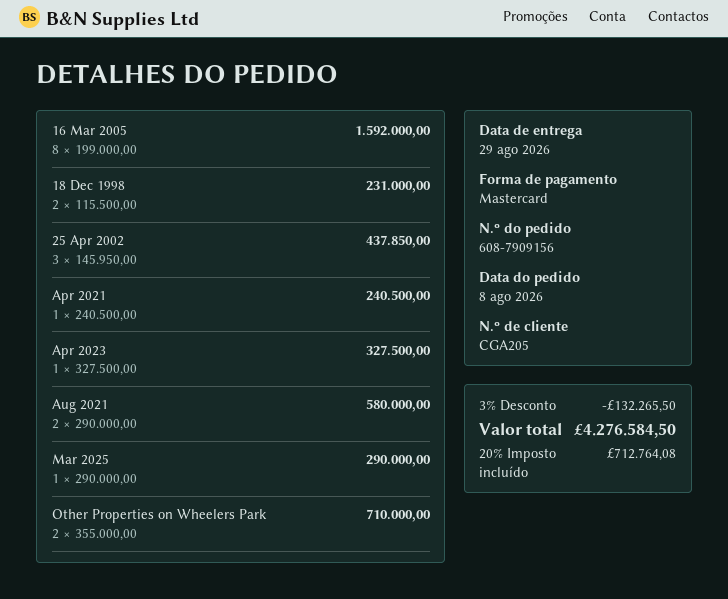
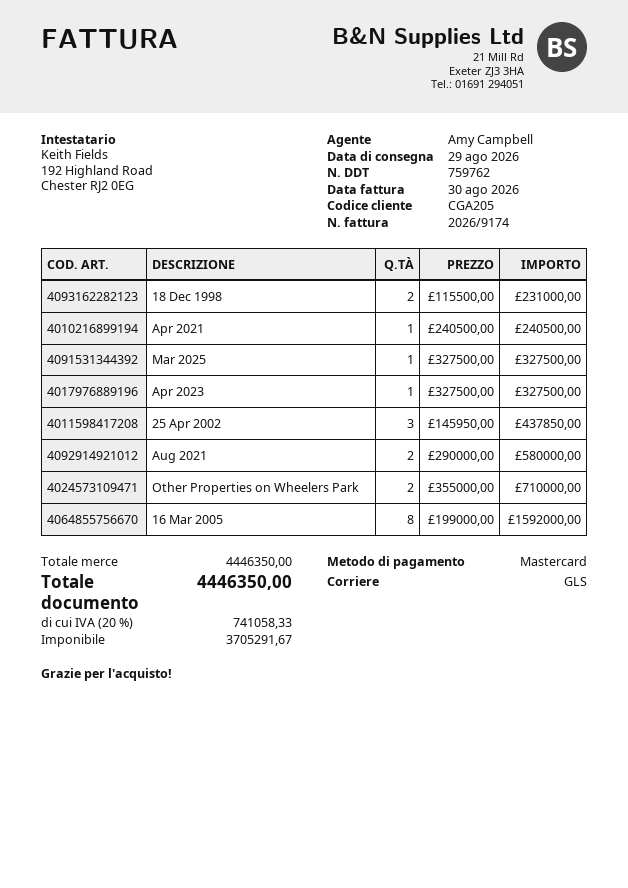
Mar 2025: 1 x 290000.00 = 290000.00 -> 1 x 327500.00 = 327500.00
discount: 3% = 132265.50 -> none
tax: 20% = 712764.08 -> 20% = 741058.33
total: 4276584.50 -> 4446350.00

